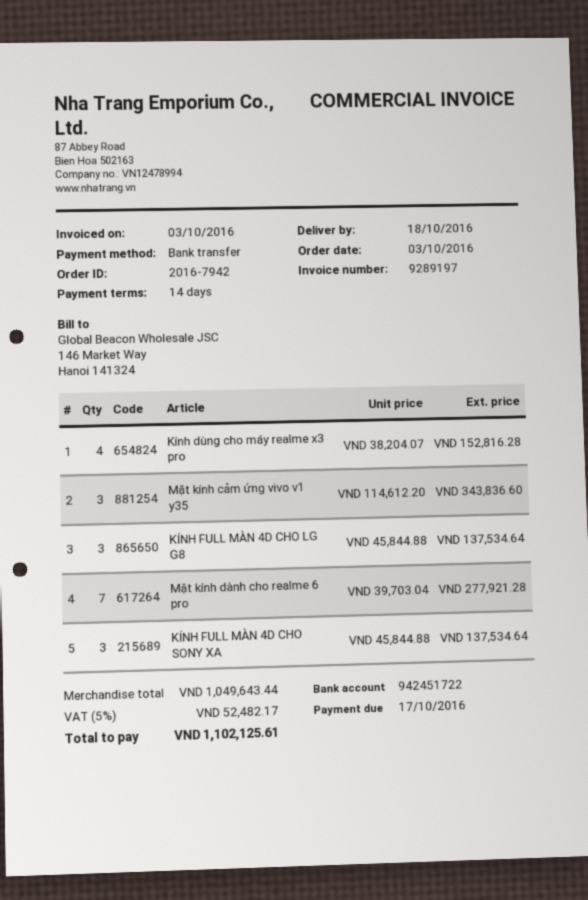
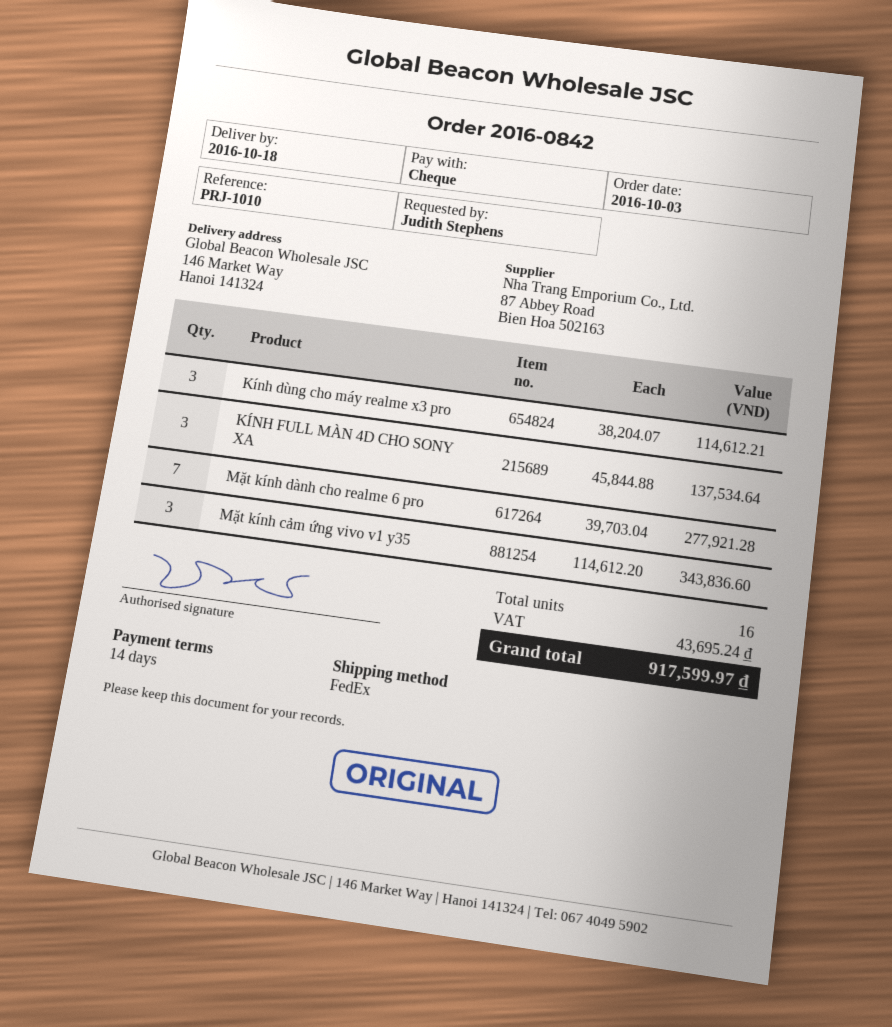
order number: 2016-7942 -> 2016-0842
payment method: bank transfer -> cheque
Kính dùng cho máy realme x3 pro: 4 x 38204.07 = 152816.28 -> 3 x 38204.07 = 114612.21
KÍNH FULL MÀN 4D CHO LG G8: 3 x 45844.88 = 137534.64 -> none
tax: 52482.17 -> 43695.24
total: 1102125.61 -> 917599.97

